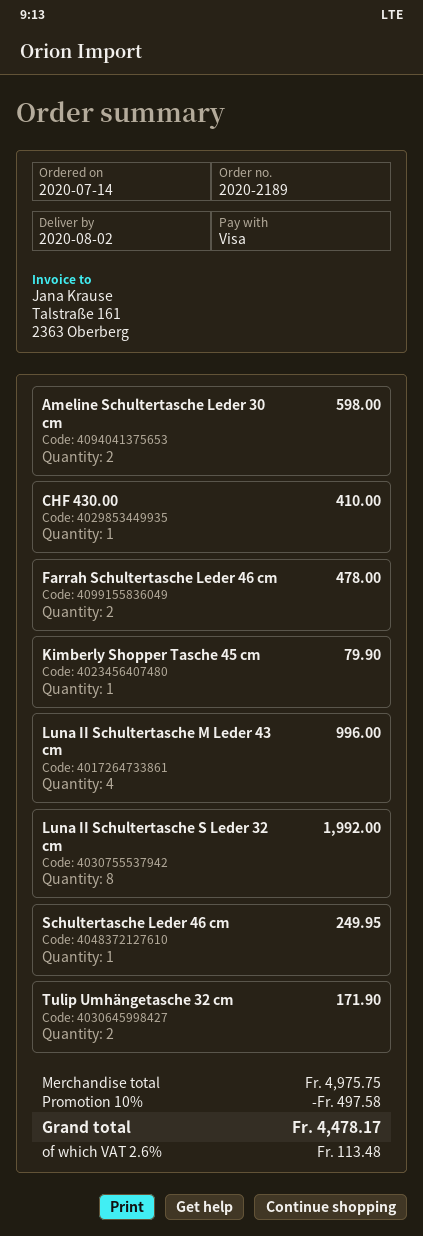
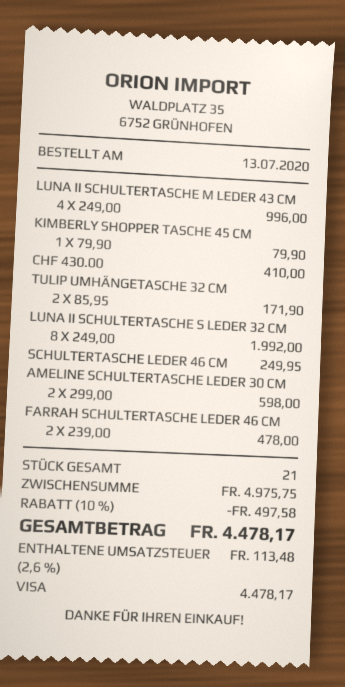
order date: 2020-07-14 -> 2020-07-13

